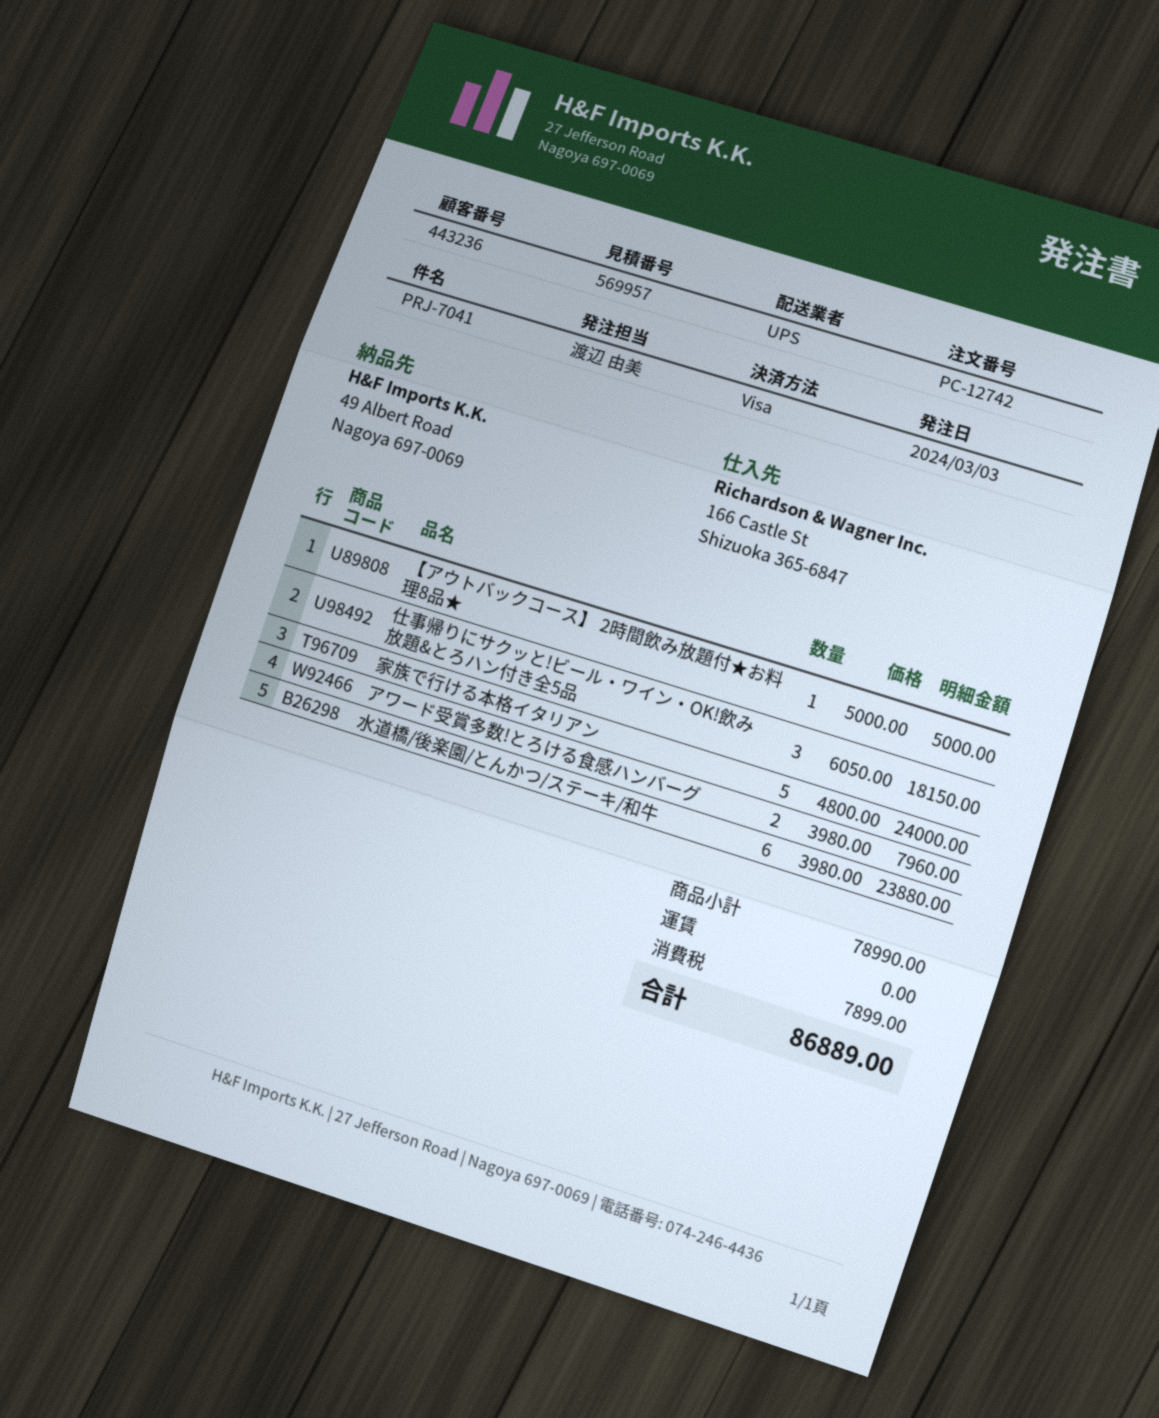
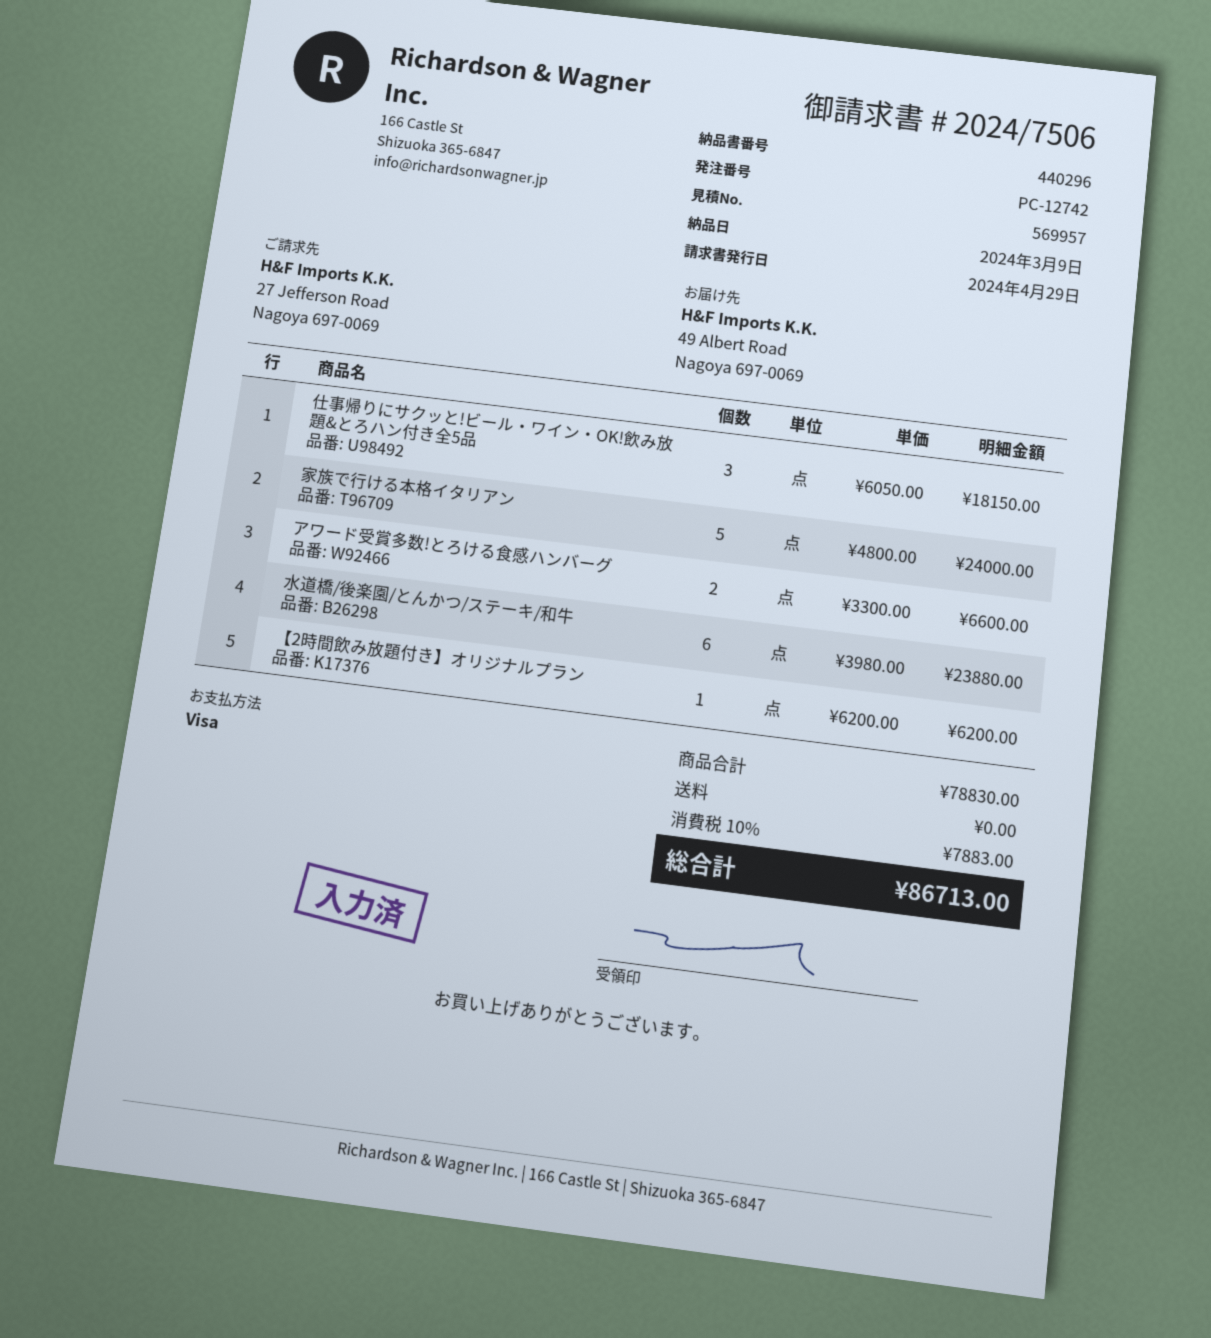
【アウトバックコース】 2時間飲み放題付★お料理8品★: 1 x 5000.00 = 5000.00 -> none
アワード受賞多数!とろける食感ハンバーグ: 2 x 3980.00 = 7960.00 -> 2 x 3300.00 = 6600.00
【2時間飲み放題付き】オリジナルプラン: none -> 1 x 6200.00 = 6200.00
subtotal: 78990.00 -> 78830.00
tax: 7899.00 -> 7883.00
total: 86889.00 -> 86713.00

